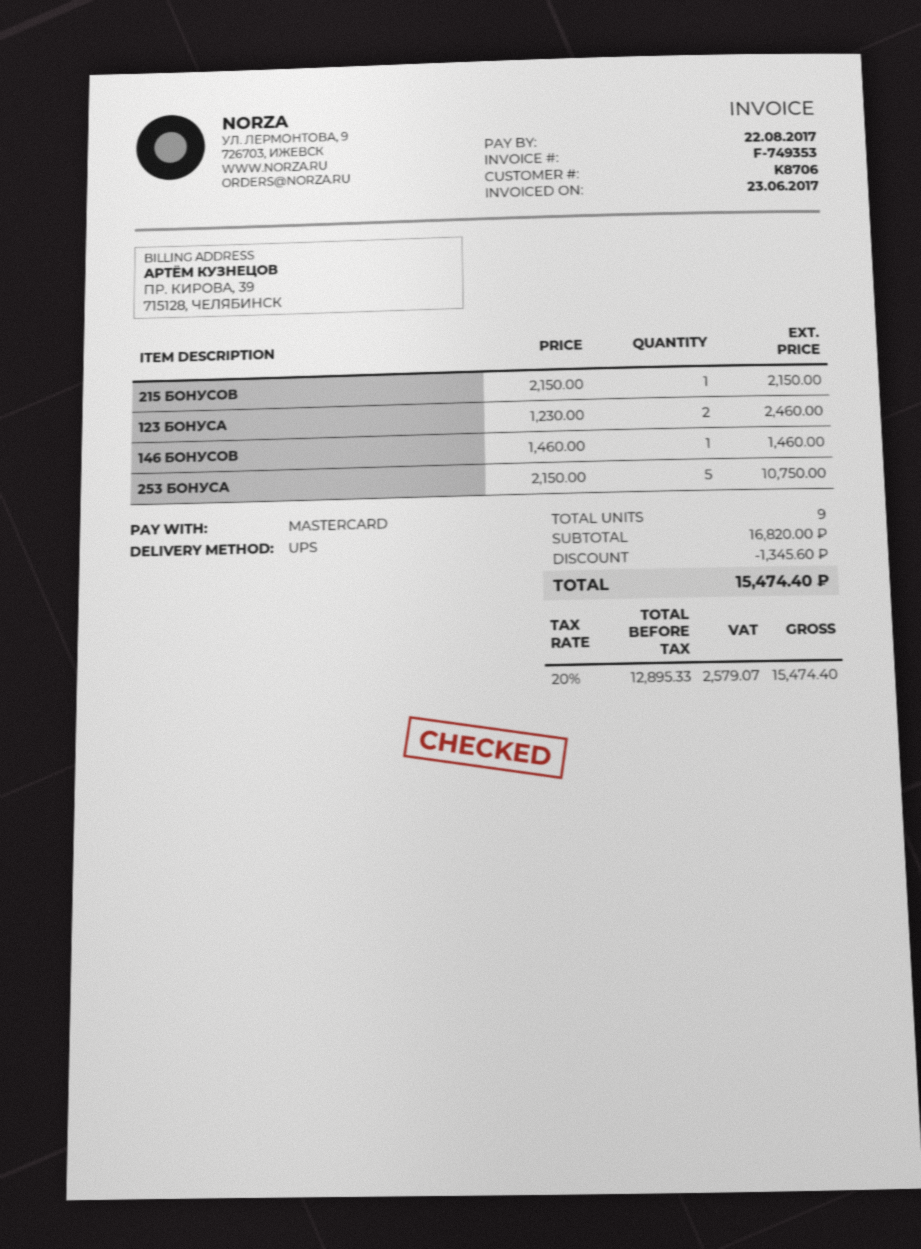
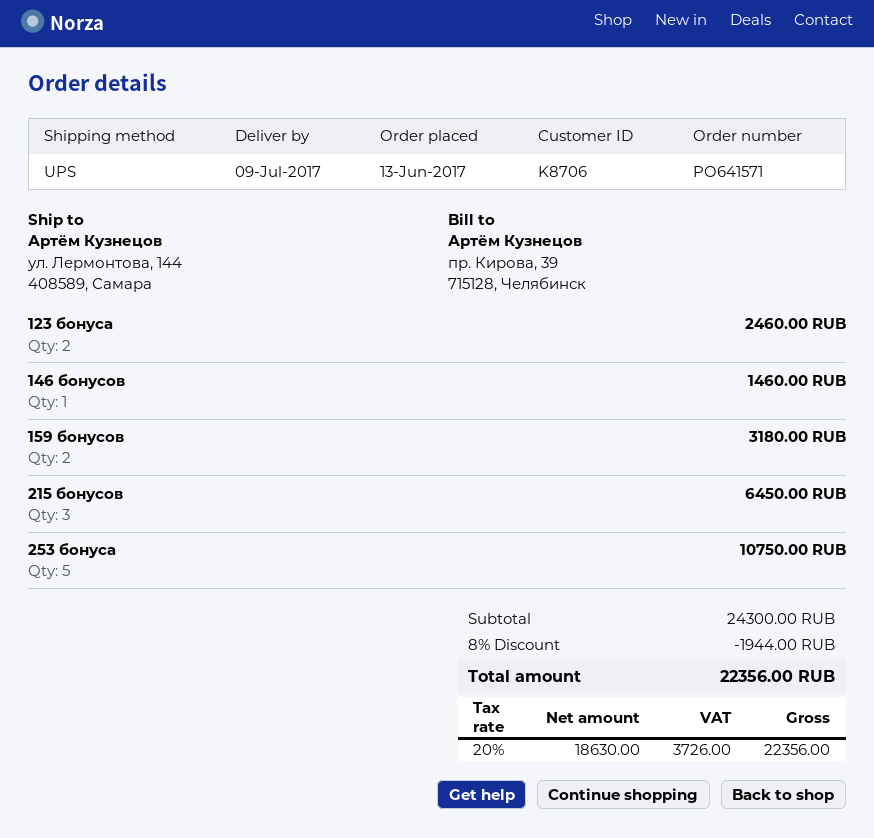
215 БОНУСОВ: 1 for 2150.00 -> 3 for 6450.00
159 бонусов: none -> 2 for 3180.00
subtotal: 16820.00 -> 24300.00
discount: 1345.60 -> 1944.00
net: 12895.33 -> 18630.00
tax: 20% = 2579.07 -> 20% = 3726.00
total: 15474.40 -> 22356.00

